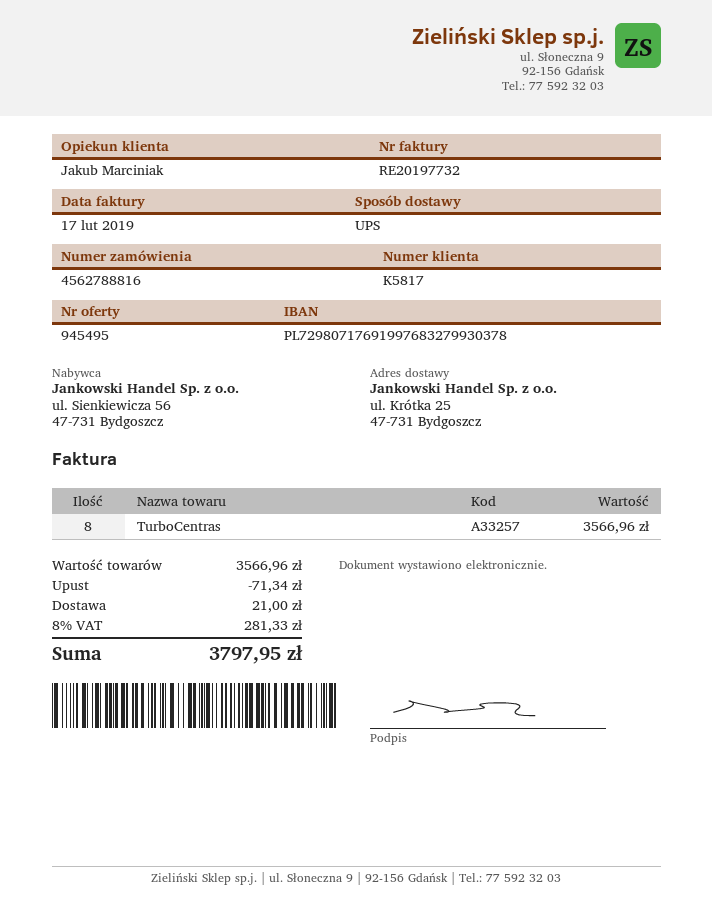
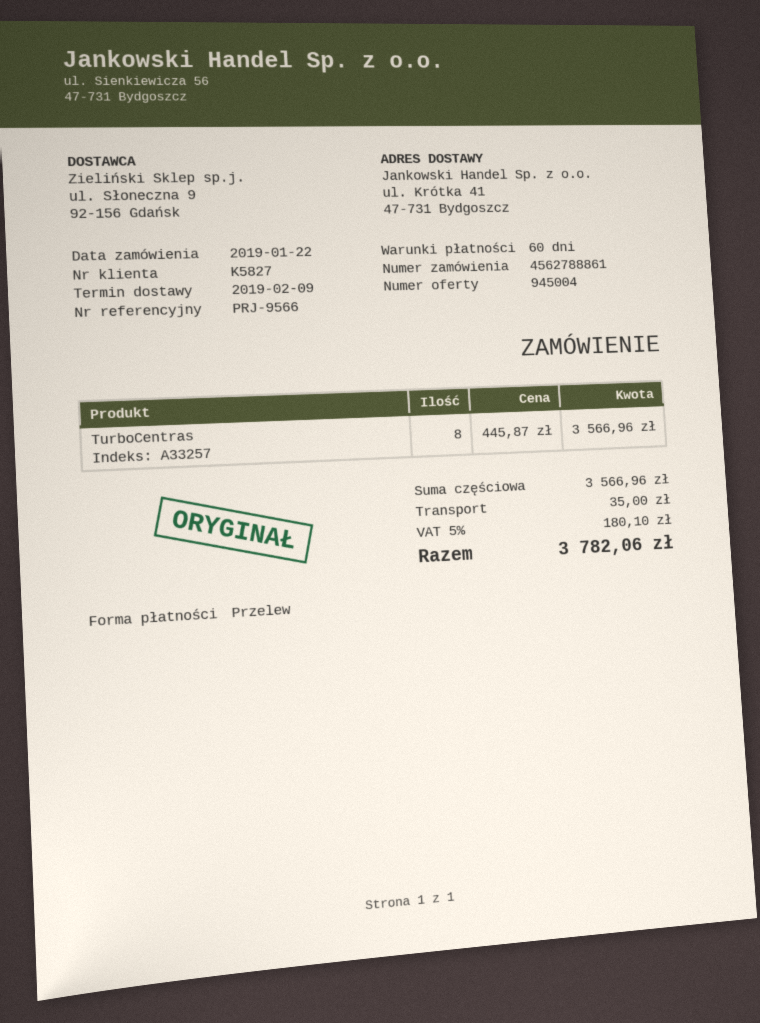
quote number: 945495 -> 945004
order number: 4562788816 -> 4562788861
customer number: K5817 -> K5827
ship to: ul. Krótka 25, 47-731 Bydgoszcz -> ul. Krótka 41, 47-731 Bydgoszcz
discount: 71.34 -> none
shipping: 21.00 -> 35.00
tax: 8% = 281.33 -> 5% = 180.10
total: 3797.95 -> 3782.06

